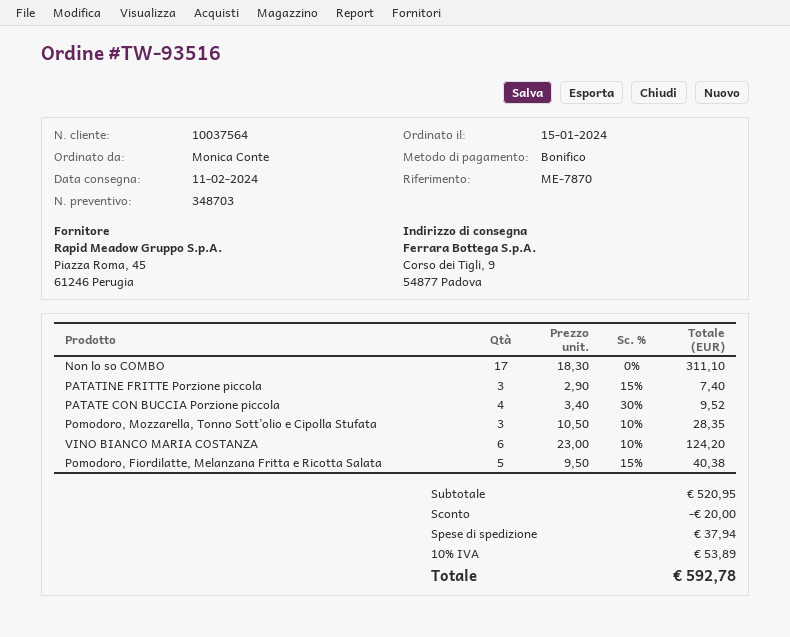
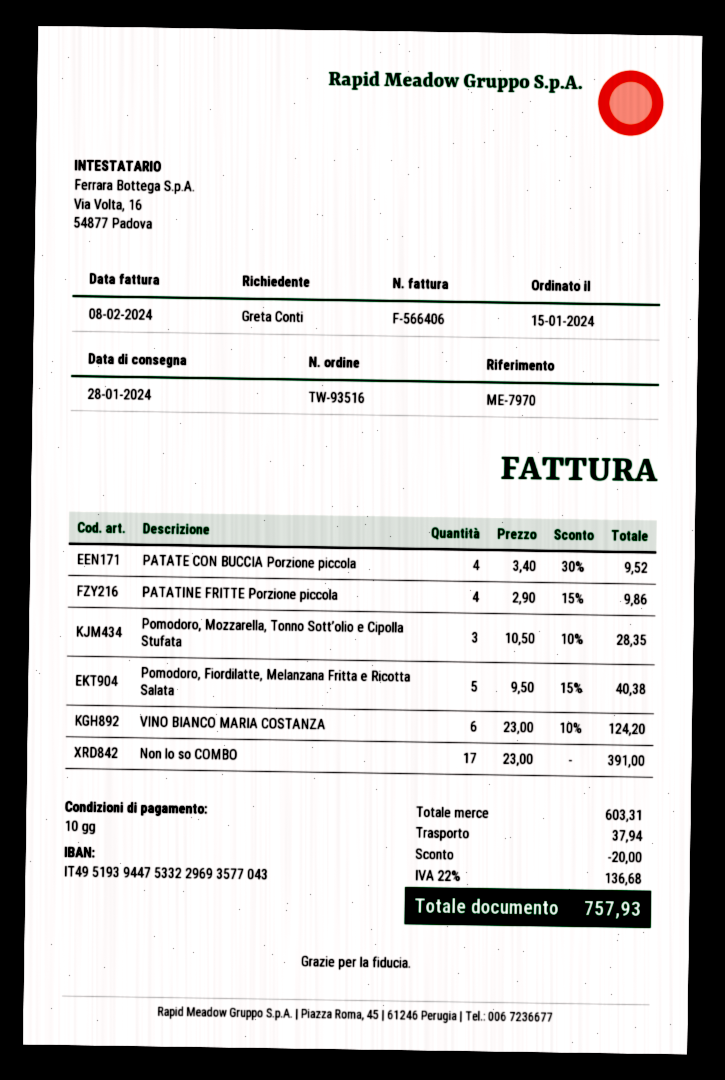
delivery date: 2024-02-11 -> 2024-01-28
reference: ME-7870 -> ME-7970
ordered by: Monica Conte -> Greta Conti
Non lo so COMBO: 17 x 18.30 = 311.10 -> 17 x 23.00 = 391.00
PATATINE FRITTE Porzione piccola: 3 x 2.90 - 15% = 7.40 -> 4 x 2.90 - 15% = 9.86
subtotal: 520.95 -> 603.31
tax: 10% = 53.89 -> 22% = 136.68
total: 592.78 -> 757.93

